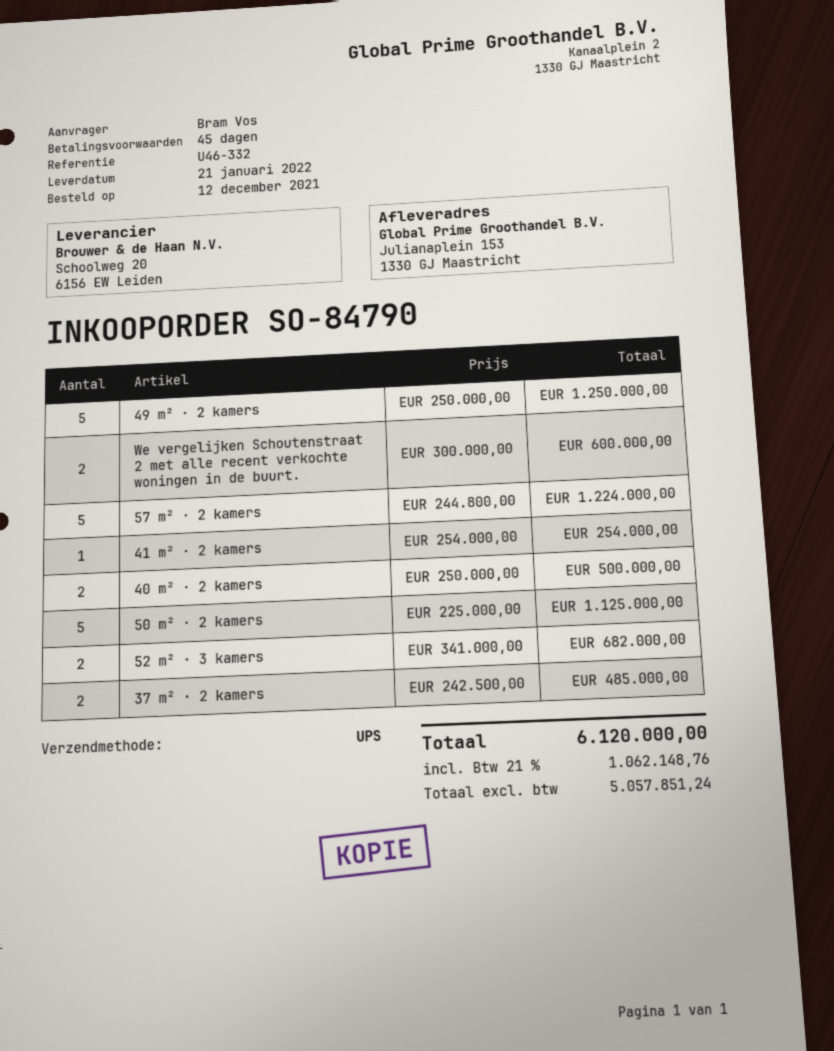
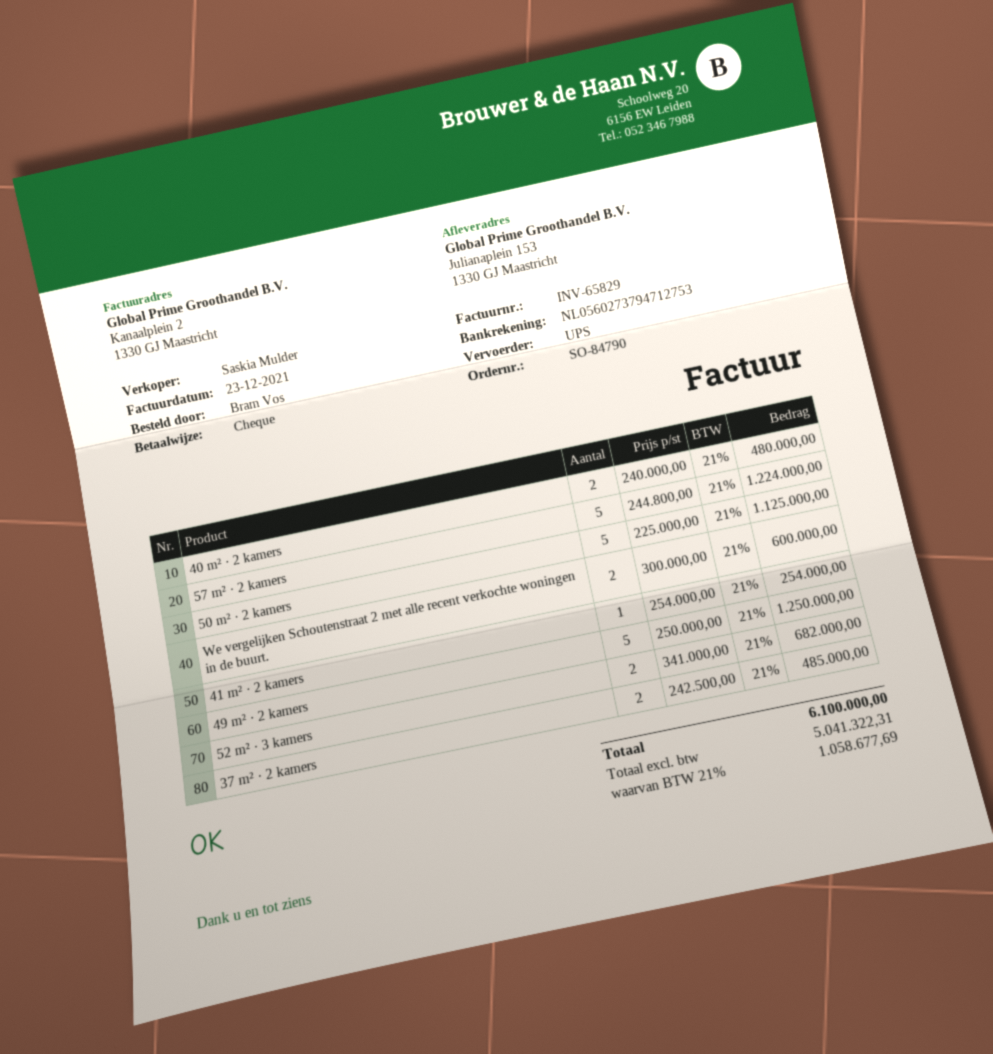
40 m² · 2 kamers: 2 x 250000.00 = 500000.00 -> 2 x 240000.00 = 480000.00
net: 5057851.24 -> 5041322.31
tax: 21% = 1062148.76 -> 21% = 1058677.69
total: 6120000.00 -> 6100000.00

